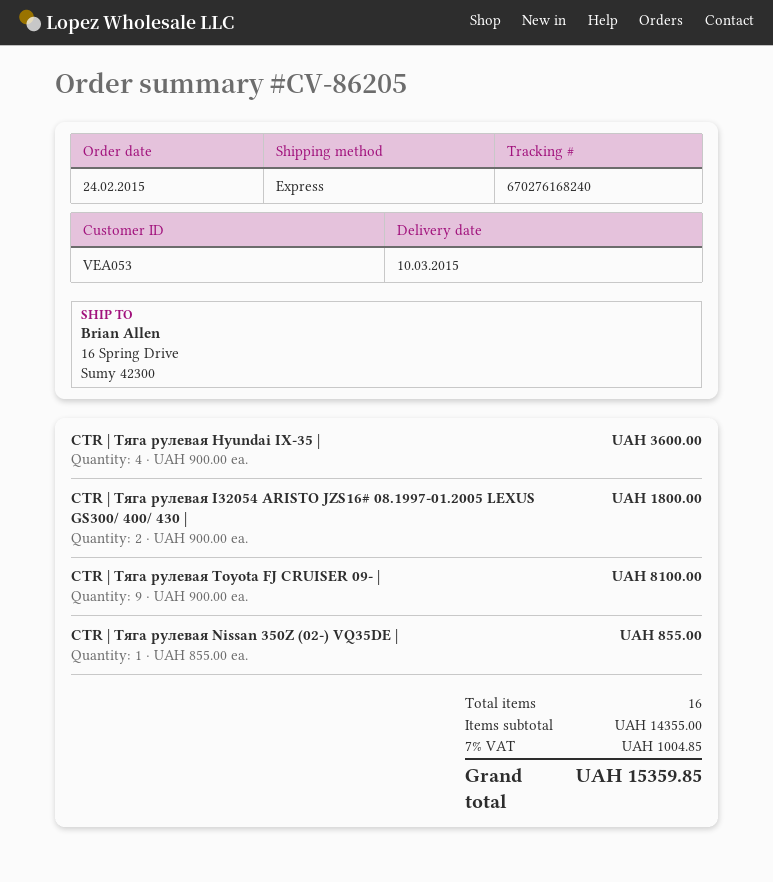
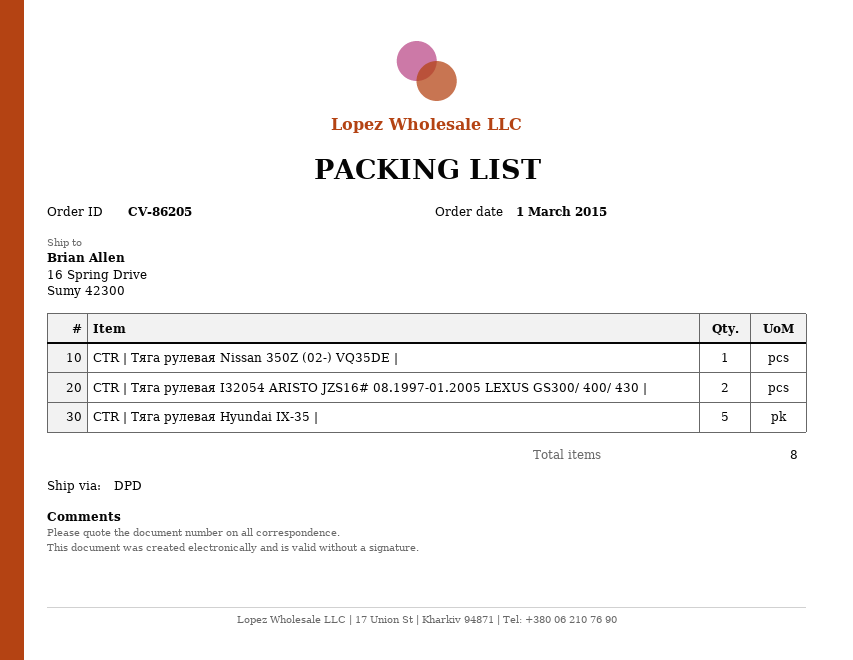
order date: 2015-02-24 -> 2015-03-01
shipping method: express -> DPD
CTR | Тяга рулевая Hyundai IX-35 |: 4 -> 5
CTR | Тяга рулевая Toyota FJ CRUISER 09- |: 9 -> none
total quantity: 16 -> 8

